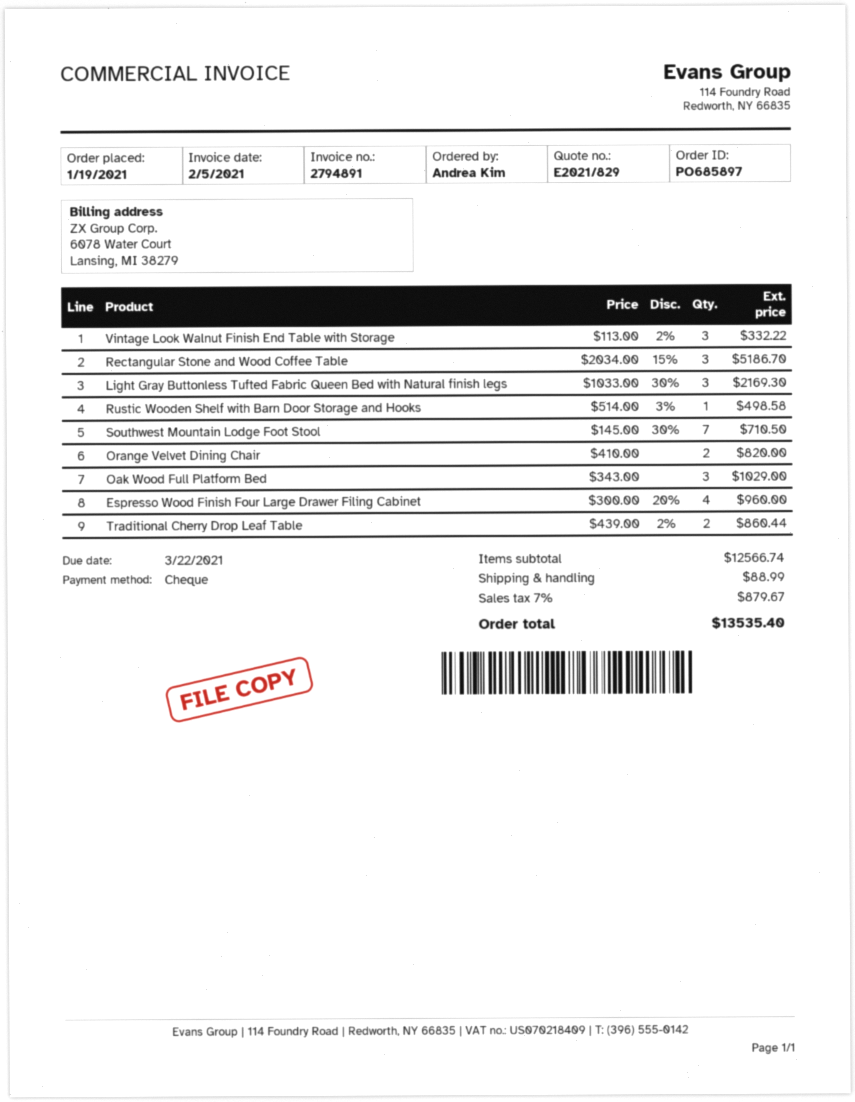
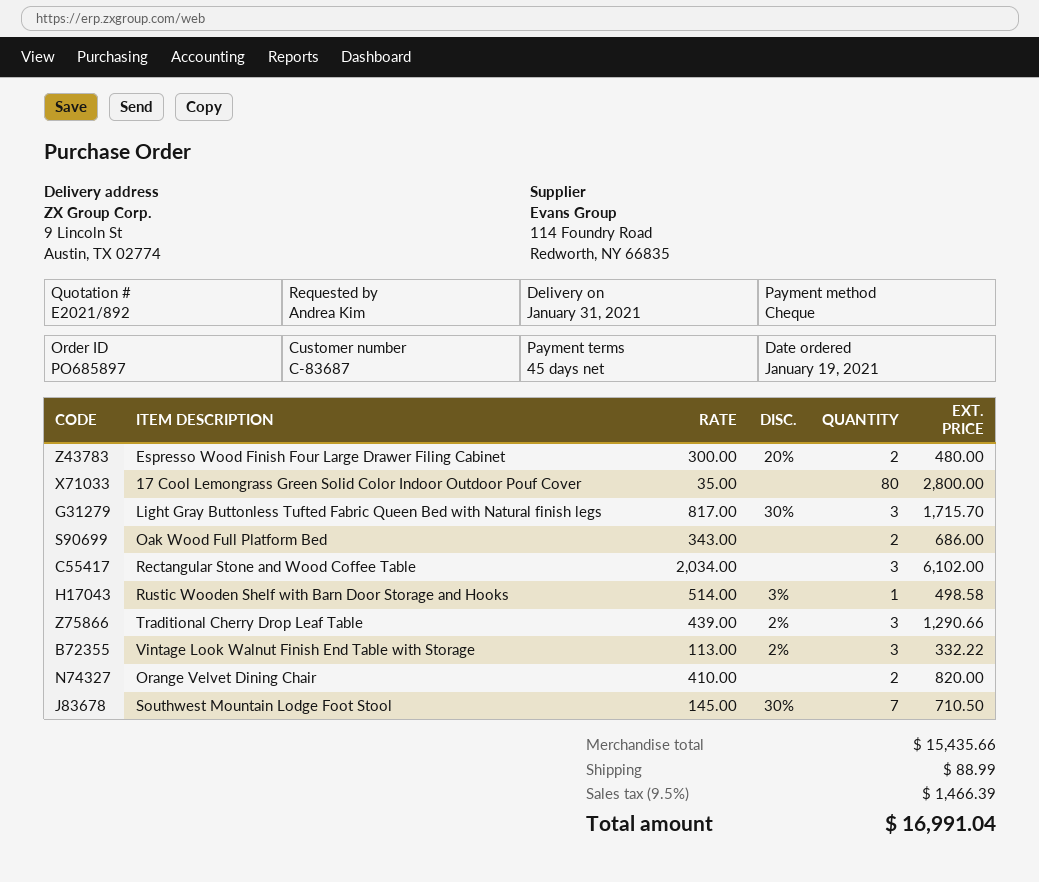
quote number: E2021/829 -> E2021/892
Rectangular Stone and Wood Coffee Table: 3 x 2034.00 - 15% = 5186.70 -> 3 x 2034.00 = 6102.00
Light Gray Buttonless Tufted Fabric Queen Bed with Natural finish legs: 3 x 1033.00 - 30% = 2169.30 -> 3 x 817.00 - 30% = 1715.70
Oak Wood Full Platform Bed: 3 x 343.00 = 1029.00 -> 2 x 343.00 = 686.00
Espresso Wood Finish Four Large Drawer Filing Cabinet: 4 x 300.00 - 20% = 960.00 -> 2 x 300.00 - 20% = 480.00
Traditional Cherry Drop Leaf Table: 2 x 439.00 - 2% = 860.44 -> 3 x 439.00 - 2% = 1290.66
17 Cool Lemongrass Green Solid Color Indoor Outdoor Pouf Cover: none -> 80 x 35.00 = 2800.00
subtotal: 12566.74 -> 15435.66
tax: 7% = 879.67 -> 9.5% = 1466.39
total: 13535.40 -> 16991.04

